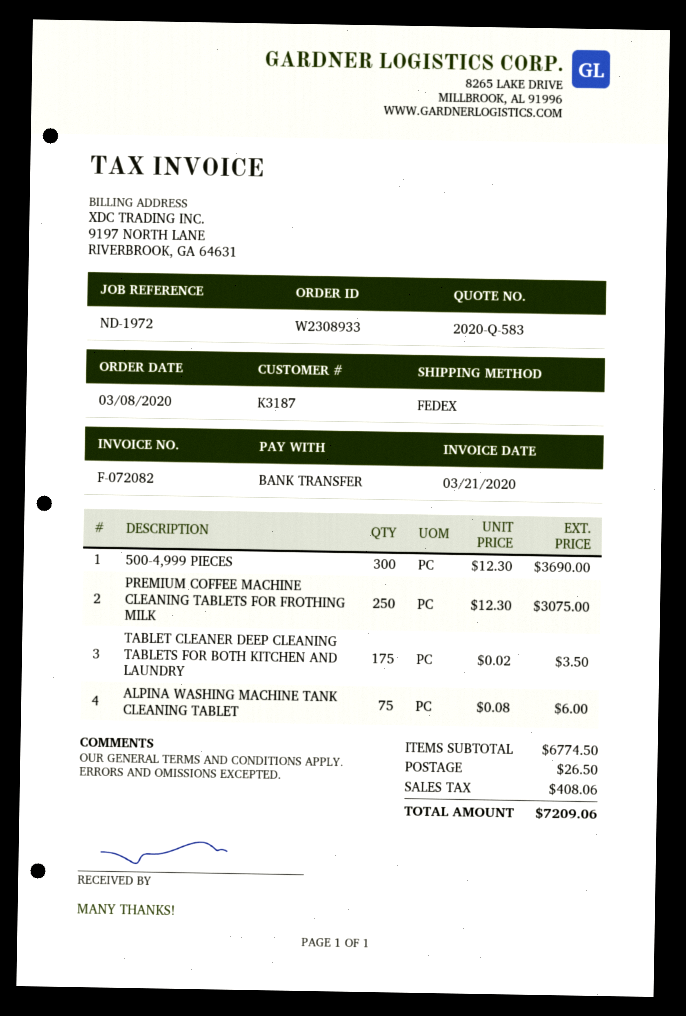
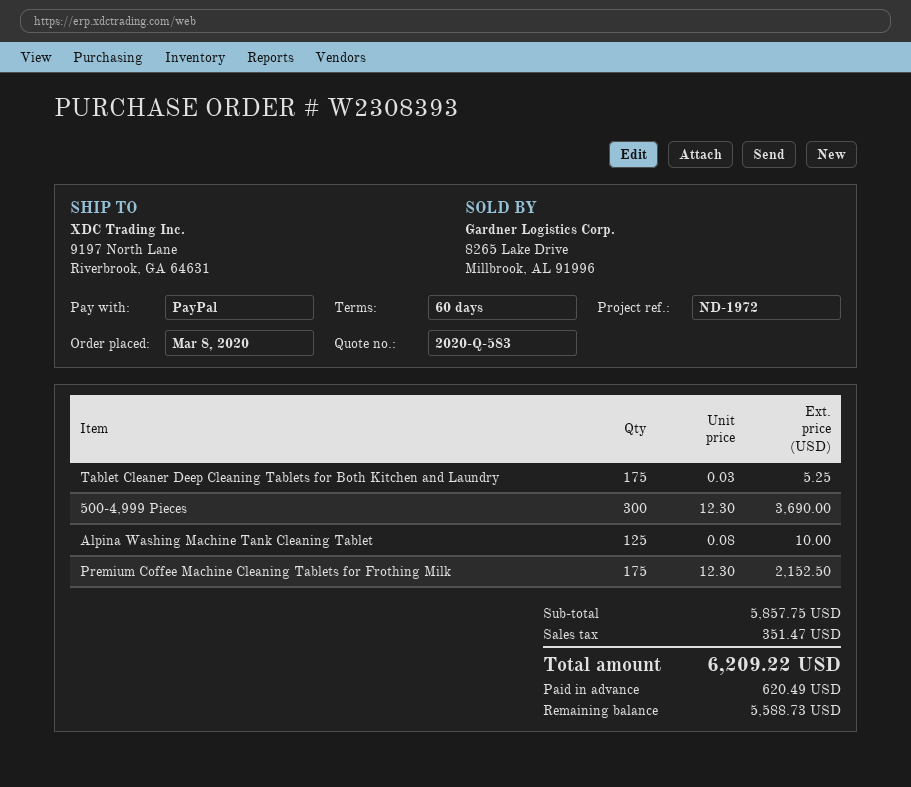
order number: W2308933 -> W2308393
payment method: bank transfer -> PayPal
PREMIUM COFFEE MACHINE CLEANING TABLETS FOR FROTHING MILK: 250 x 12.30 = 3075.00 -> 175 x 12.30 = 2152.50
TABLET CLEANER DEEP CLEANING TABLETS FOR BOTH KITCHEN AND LAUNDRY: 175 x 0.02 = 3.50 -> 175 x 0.03 = 5.25
ALPINA WASHING MACHINE TANK CLEANING TABLET: 75 x 0.08 = 6.00 -> 125 x 0.08 = 10.00
subtotal: 6774.50 -> 5857.75
shipping: 26.50 -> none
tax: 408.06 -> 351.47
total: 7209.06 -> 6209.22

